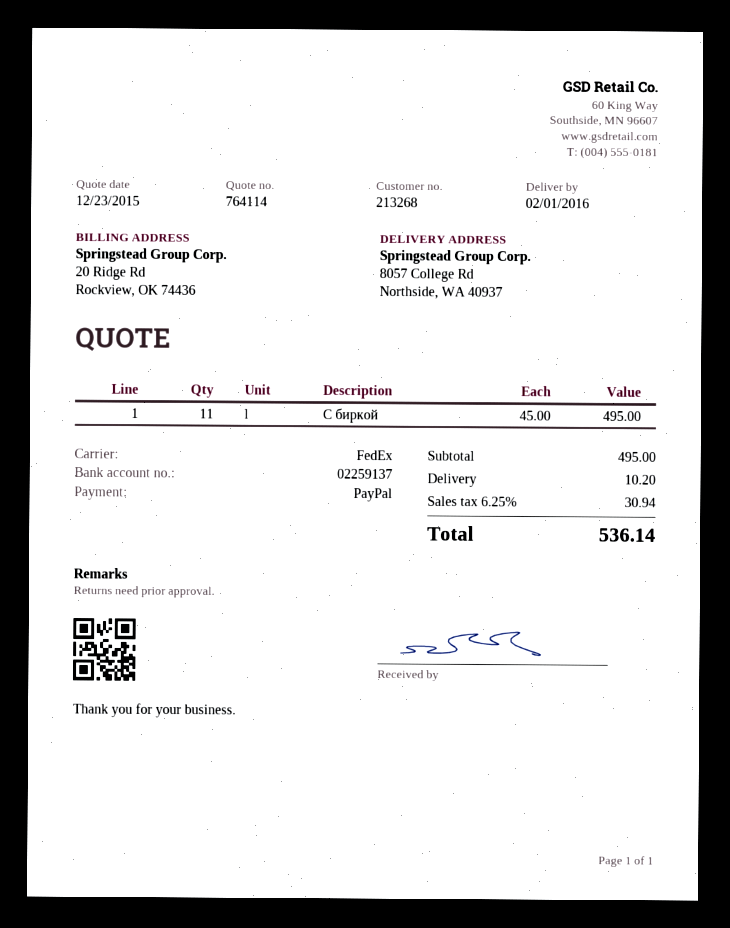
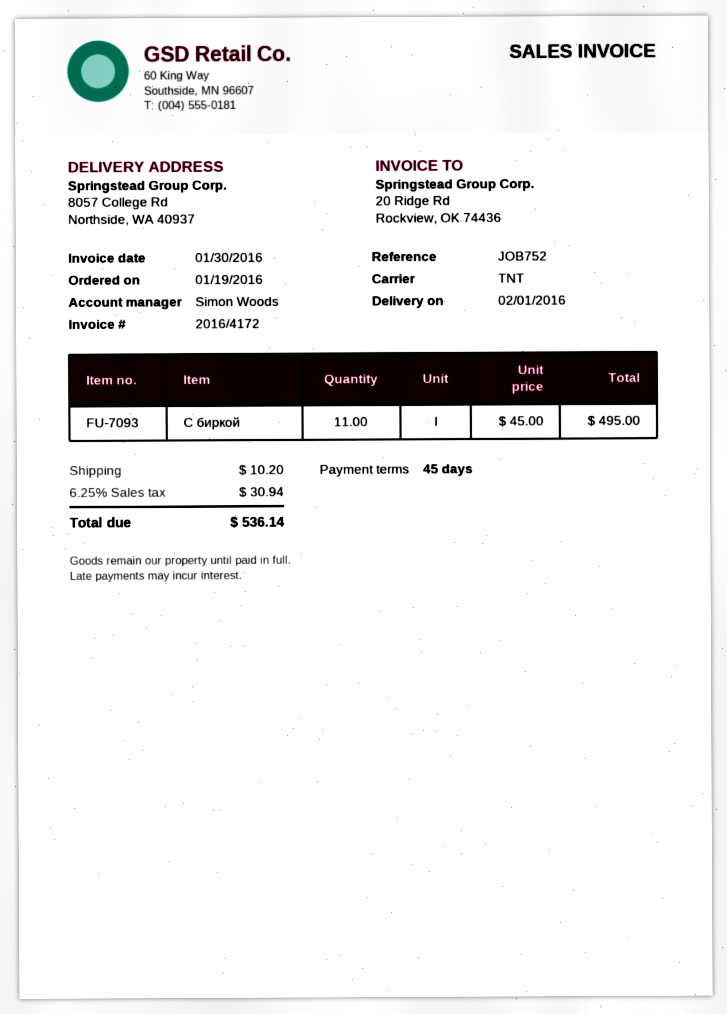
shipping method: FedEx -> TNT

